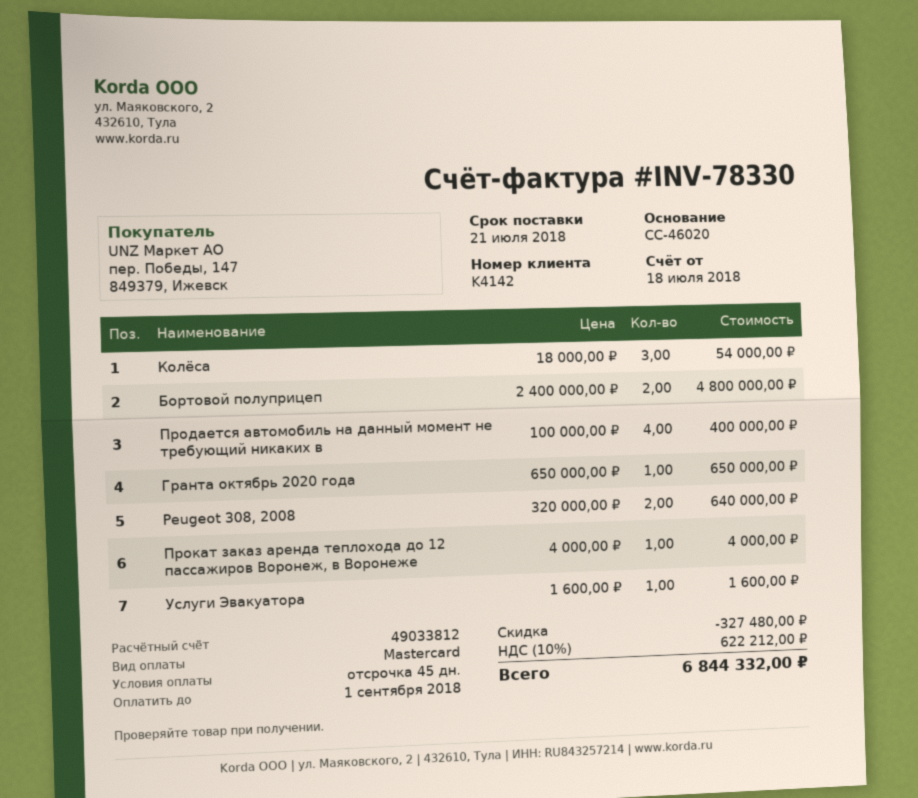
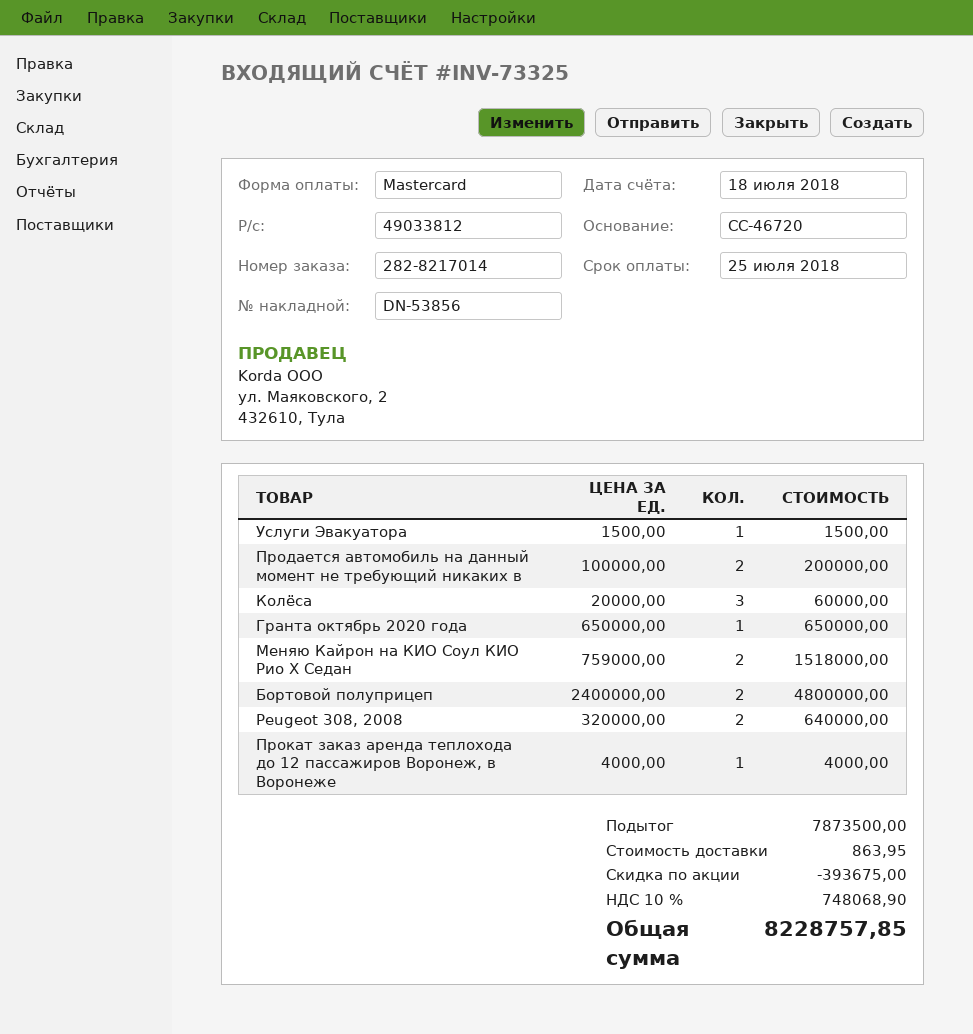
invoice number: INV-78330 -> INV-73325
due date: 2018-09-01 -> 2018-07-25
reference: CC-46020 -> CC-46720
Колёса: 3 x 18000.00 = 54000.00 -> 3 x 20000.00 = 60000.00
Продается автомобиль на данный момент не требующий никаких в: 4 x 100000.00 = 400000.00 -> 2 x 100000.00 = 200000.00
Услуги Эвакуатора: 1 x 1600.00 = 1600.00 -> 1 x 1500.00 = 1500.00
Меняю Кайрон на КИО Соул КИО Рио Х Седан: none -> 2 x 759000.00 = 1518000.00
discount: 327480.00 -> 393675.00
shipping: none -> 863.95
tax: 10% = 622212.00 -> 10% = 748068.90
total: 6844332.00 -> 8228757.85

